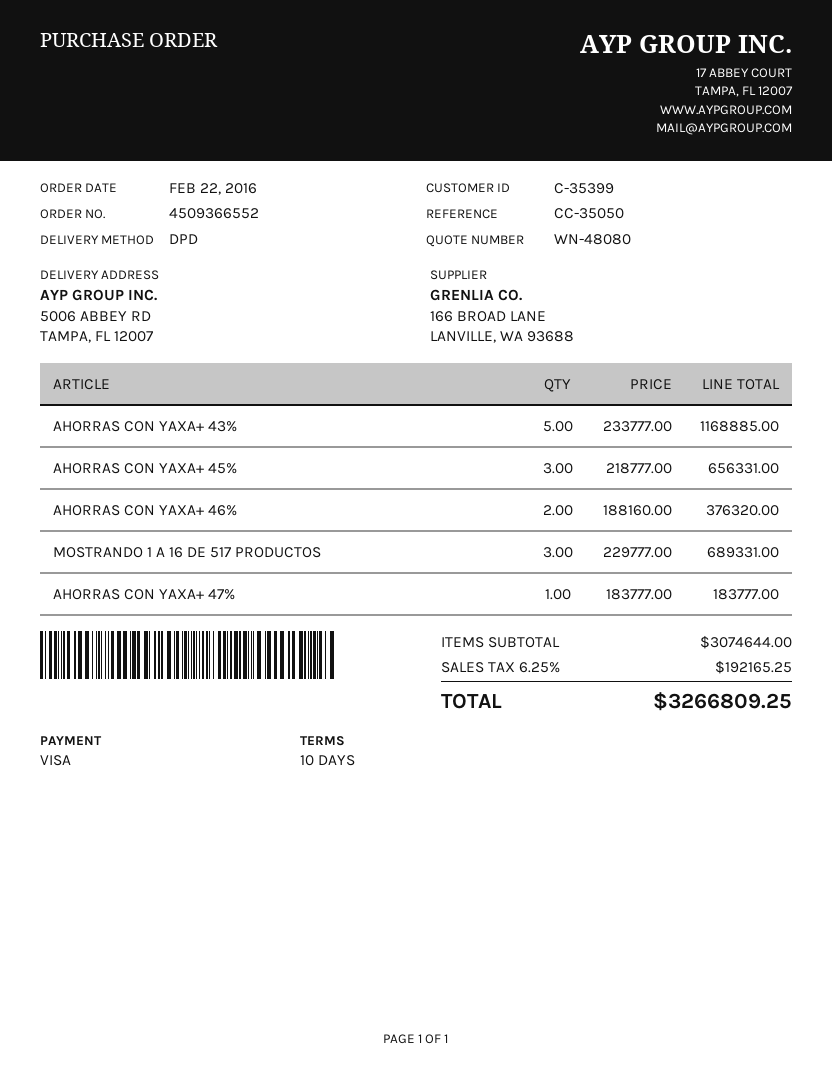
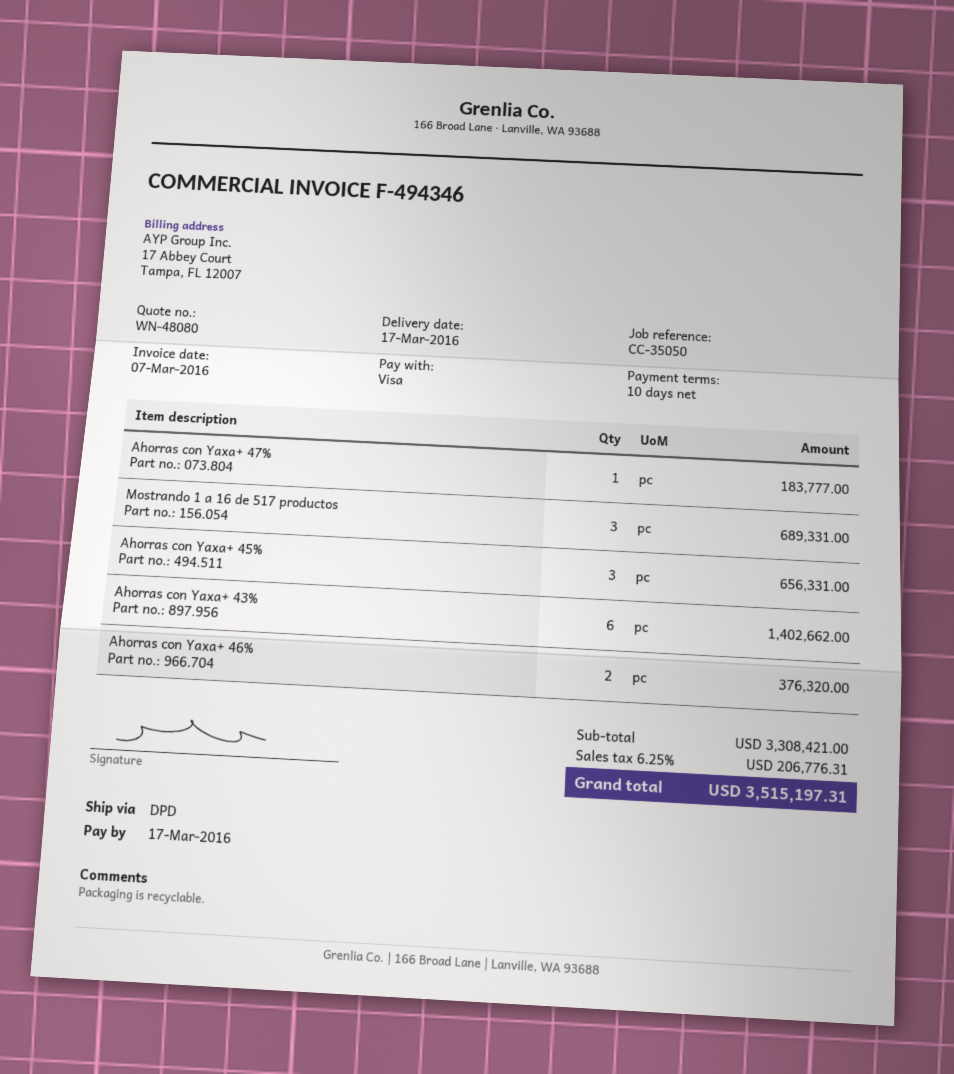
AHORRAS CON YAXA+ 43%: 5 for 1168885.00 -> 6 for 1402662.00
subtotal: 3074644.00 -> 3308421.00
tax: 6.25% = 192165.25 -> 6.25% = 206776.31
total: 3266809.25 -> 3515197.31

